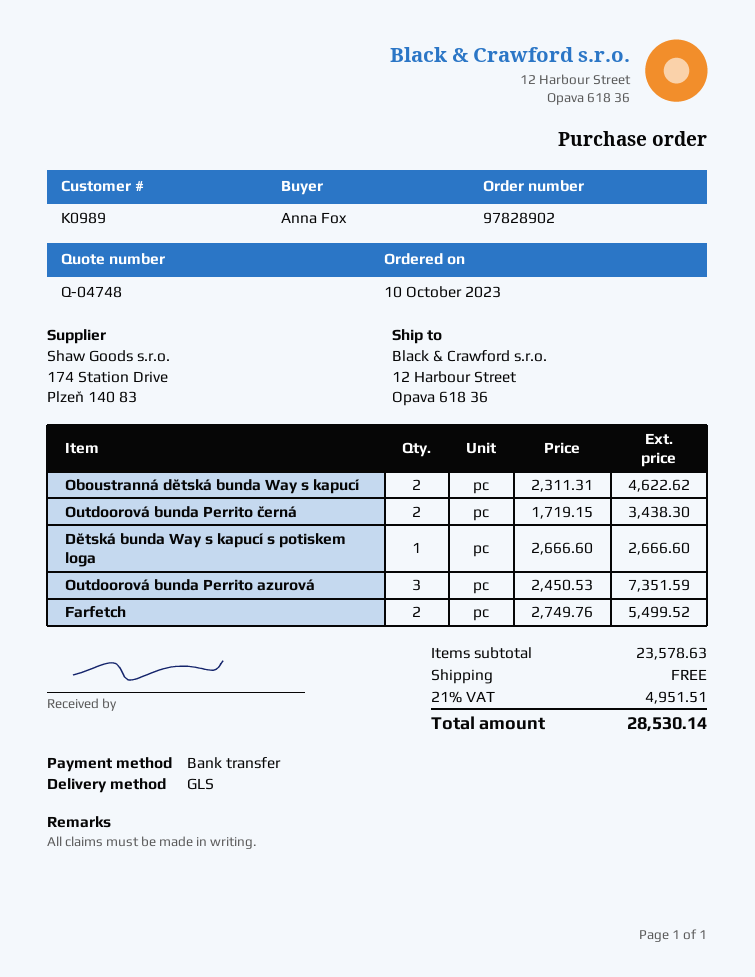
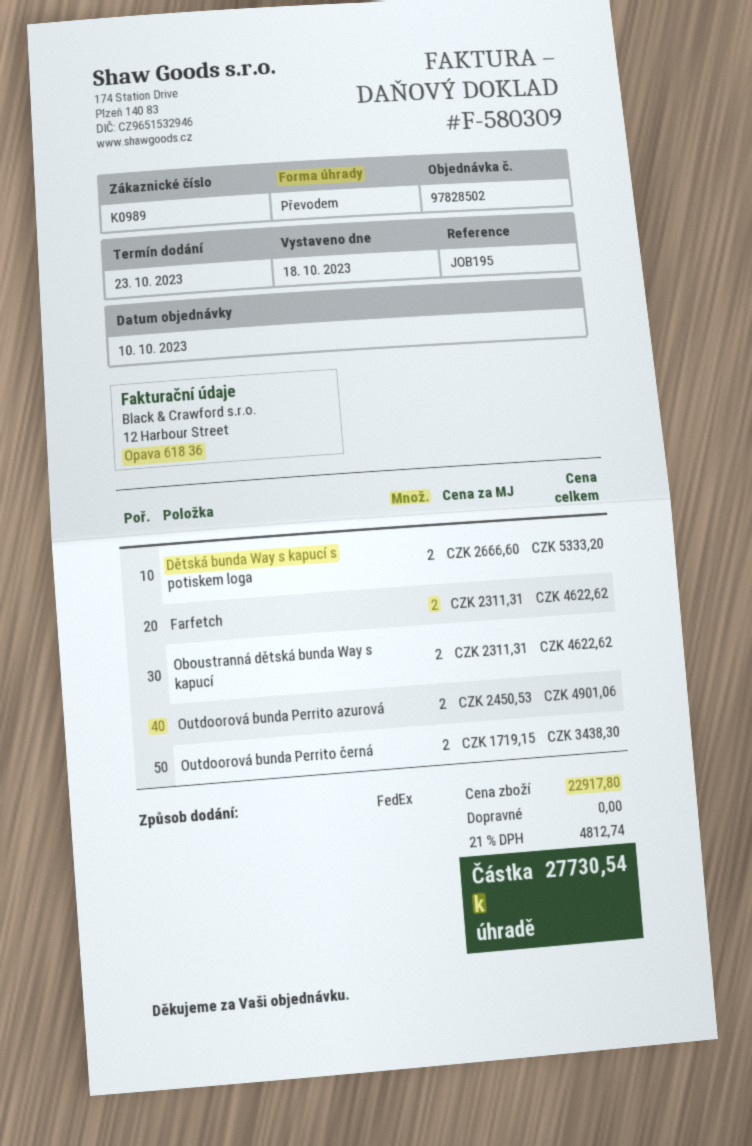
order number: 97828902 -> 97828502
shipping method: GLS -> FedEx
Dětská bunda Way s kapucí s potiskem loga: 1 x 2666.60 = 2666.60 -> 2 x 2666.60 = 5333.20
Outdoorová bunda Perrito azurová: 3 x 2450.53 = 7351.59 -> 2 x 2450.53 = 4901.06
Farfetch: 2 x 2749.76 = 5499.52 -> 2 x 2311.31 = 4622.62
subtotal: 23578.63 -> 22917.80
tax: 21% = 4951.51 -> 21% = 4812.74
total: 28530.14 -> 27730.54

